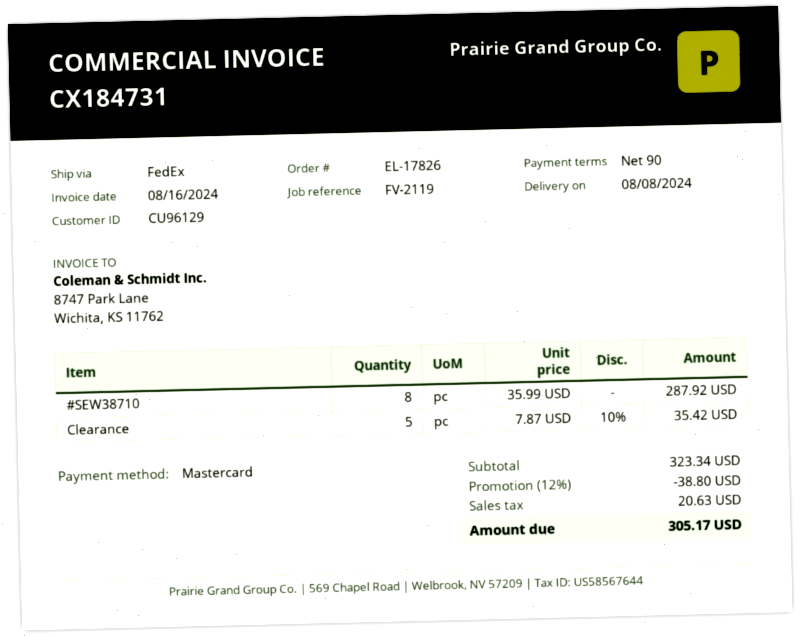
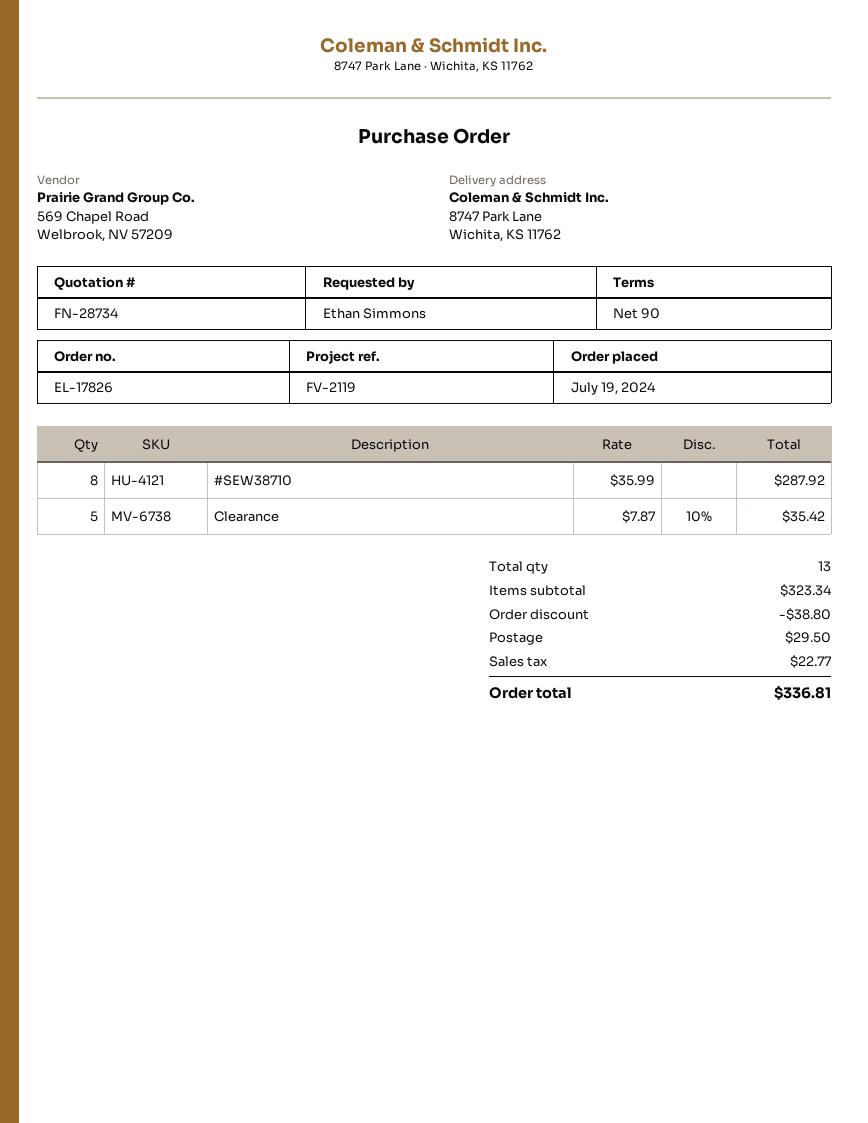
shipping: none -> 29.50
tax: 20.63 -> 22.77
total: 305.17 -> 336.81

